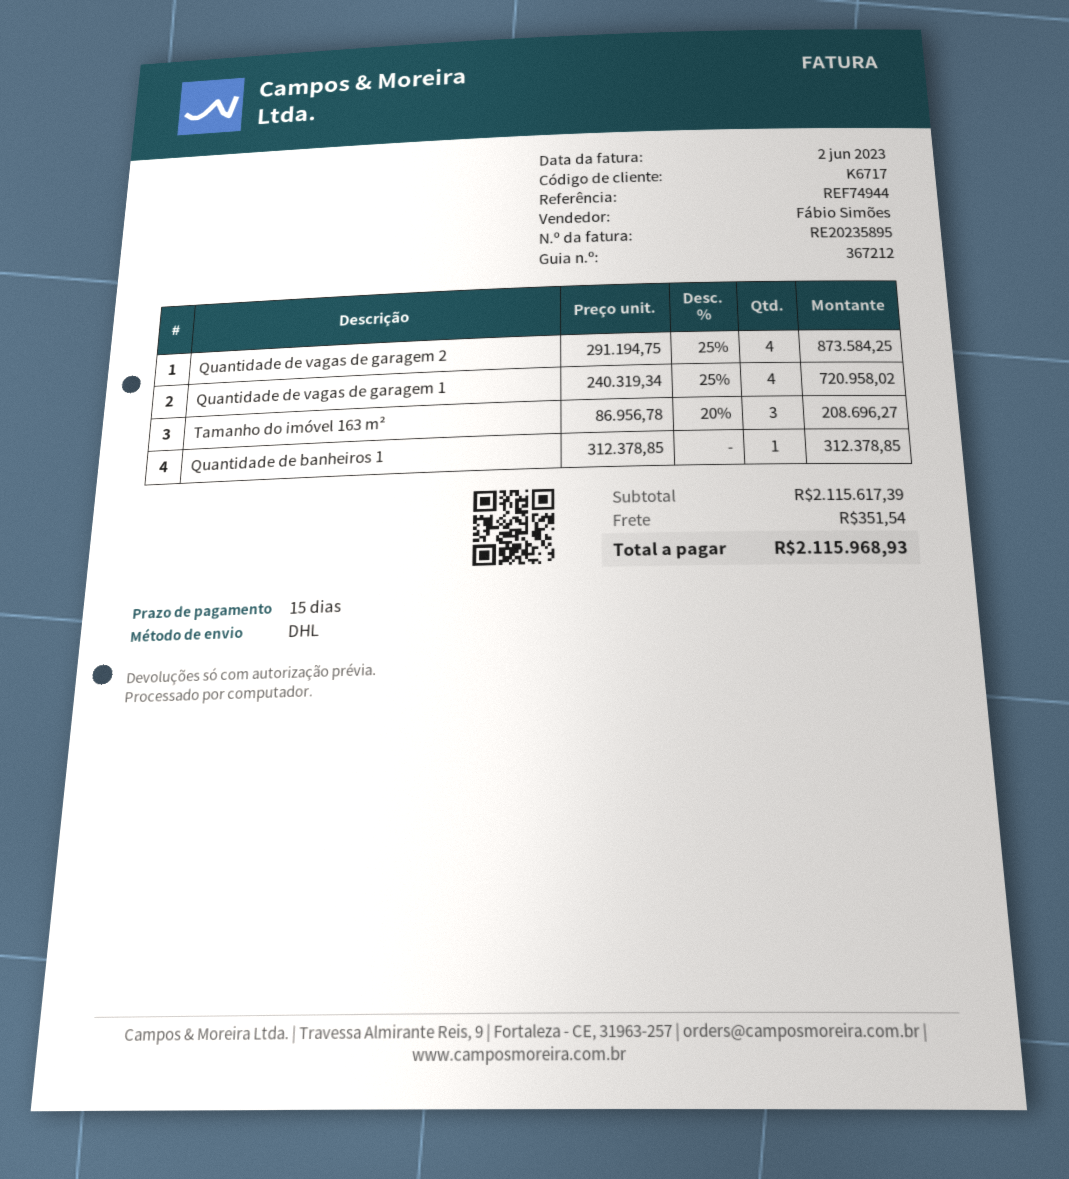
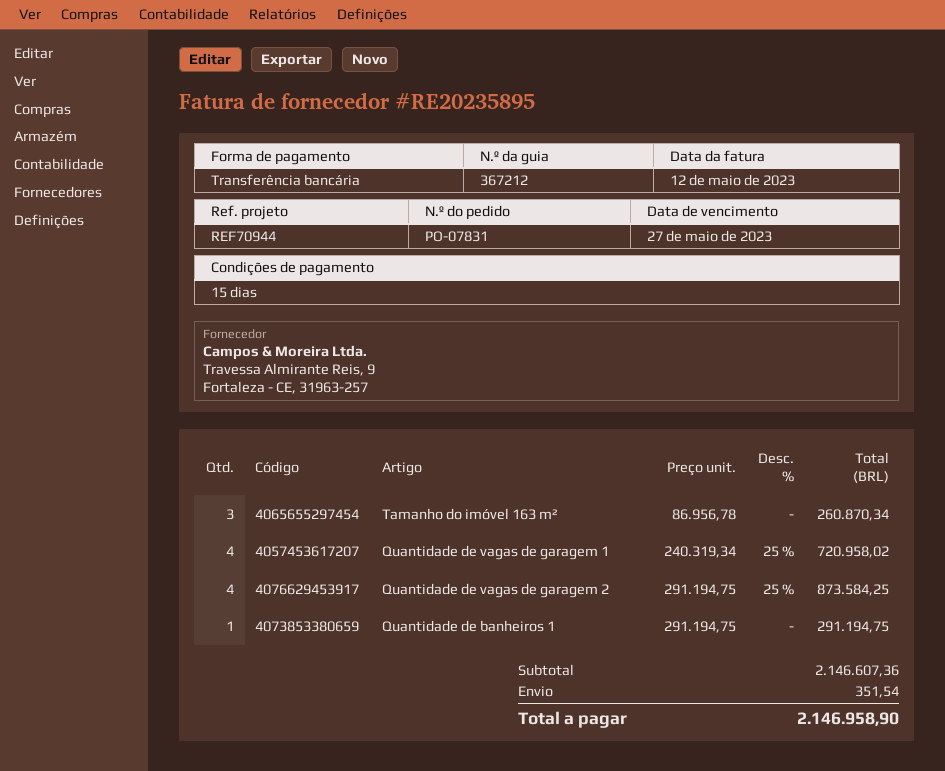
invoice date: 2023-06-02 -> 2023-05-12
reference: REF74944 -> REF70944
Tamanho do imóvel 163 m²: 3 x 86956.78 - 20% = 208696.27 -> 3 x 86956.78 = 260870.34
Quantidade de banheiros 1: 1 x 312378.85 = 312378.85 -> 1 x 291194.75 = 291194.75
subtotal: 2115617.39 -> 2146607.36
total: 2115968.93 -> 2146958.90

